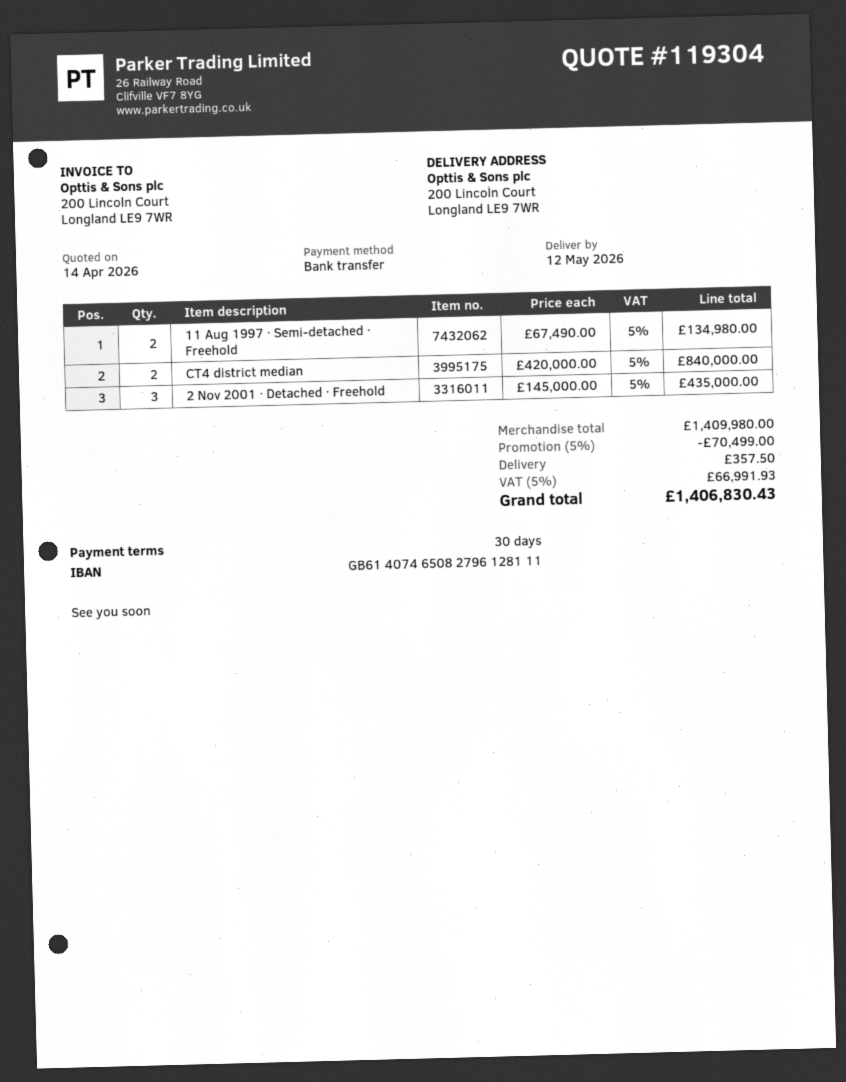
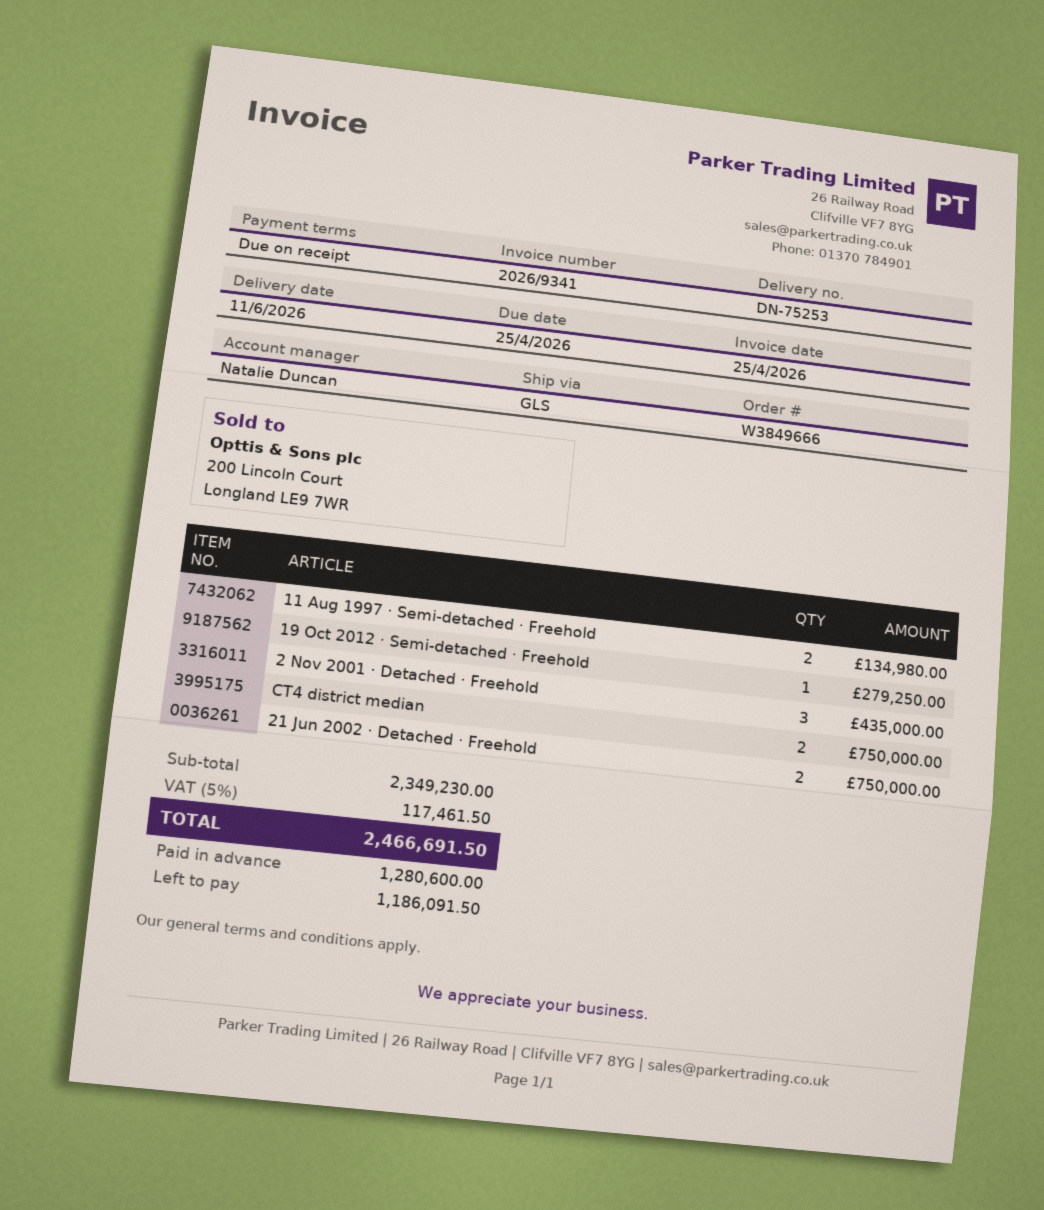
delivery date: 2026-05-12 -> 2026-06-11
payment terms: 30 days -> on receipt
CT4 district median: 2 for 840000.00 -> 2 for 750000.00
19 Oct 2012 · Semi-detached · Freehold: none -> 1 for 279250.00
21 Jun 2002 · Detached · Freehold: none -> 2 for 750000.00
subtotal: 1409980.00 -> 2349230.00
discount: 5% = 70499.00 -> none
shipping: 357.50 -> none
tax: 5% = 66991.93 -> 5% = 117461.50
total: 1406830.43 -> 2466691.50

